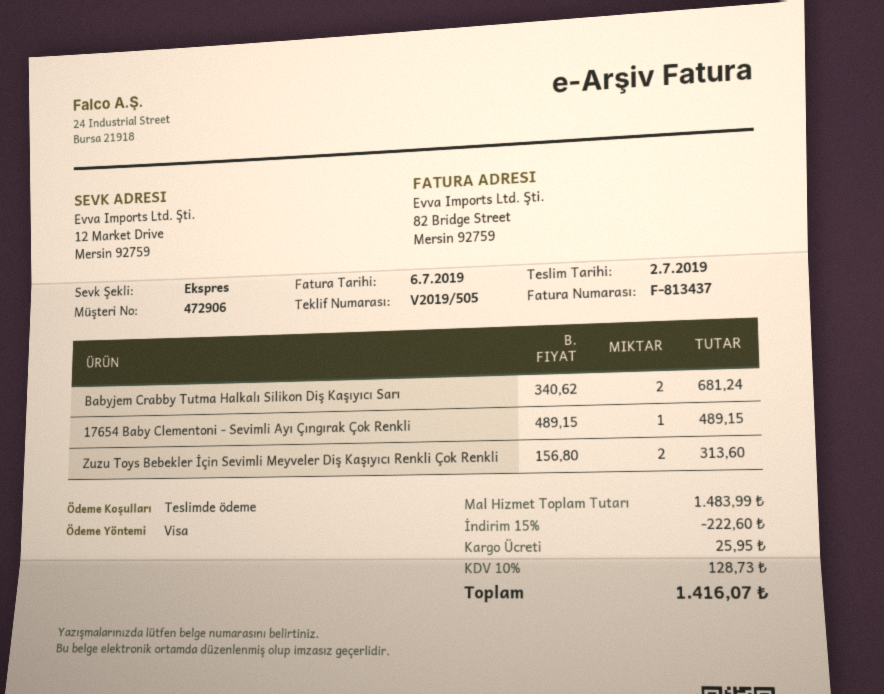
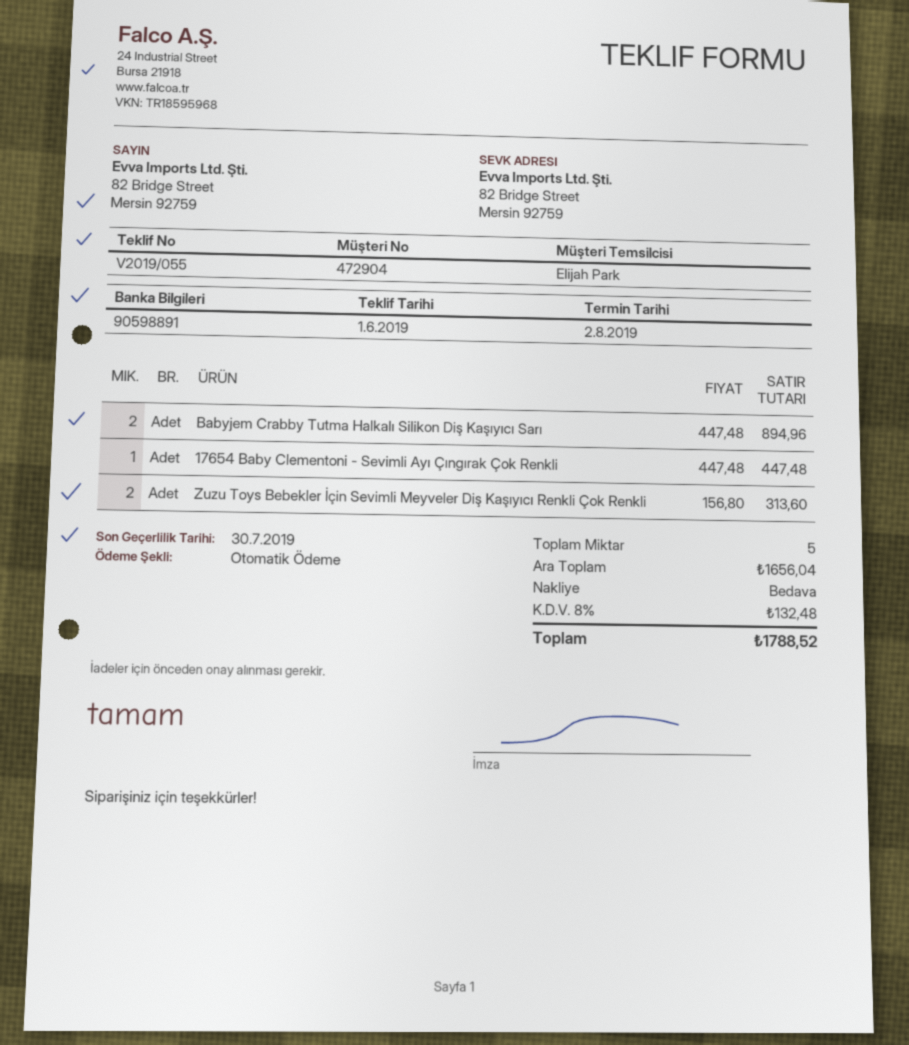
quote number: V2019/505 -> V2019/055
delivery date: 2019-07-02 -> 2019-08-02
customer number: 472906 -> 472904
payment method: Visa -> direct debit
ship to: 12 Market Drive, Mersin 92759 -> 82 Bridge Street, Mersin 92759
Babyjem Crabby Tutma Halkalı Silikon Diş Kaşıyıcı Sarı: 2 x 340.62 = 681.24 -> 2 x 447.48 = 894.96
17654 Baby Clementoni - Sevimli Ayı Çıngırak Çok Renkli: 1 x 489.15 = 489.15 -> 1 x 447.48 = 447.48
subtotal: 1483.99 -> 1656.04
discount: 15% = 222.60 -> none
shipping: 25.95 -> 0.00
tax: 10% = 128.73 -> 8% = 132.48
total: 1416.07 -> 1788.52

